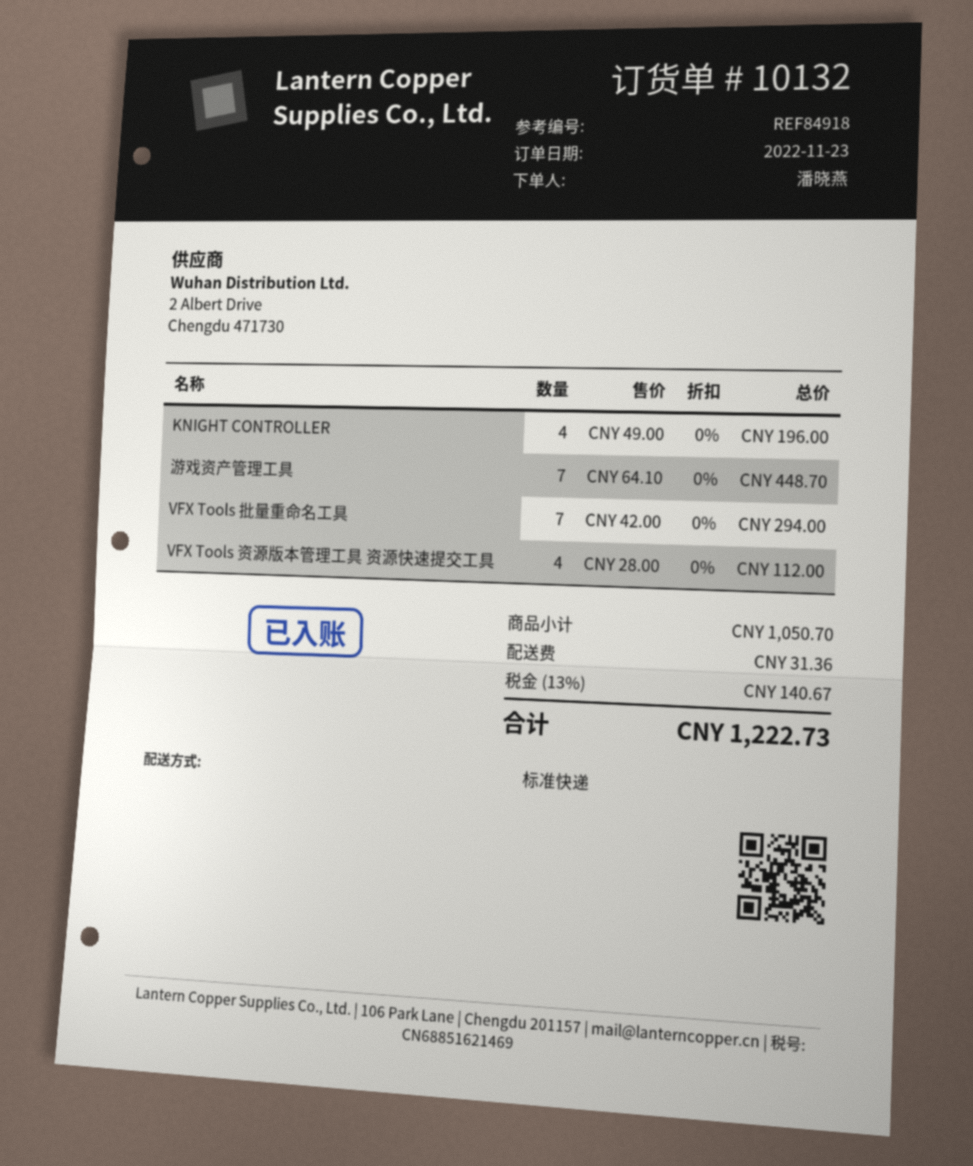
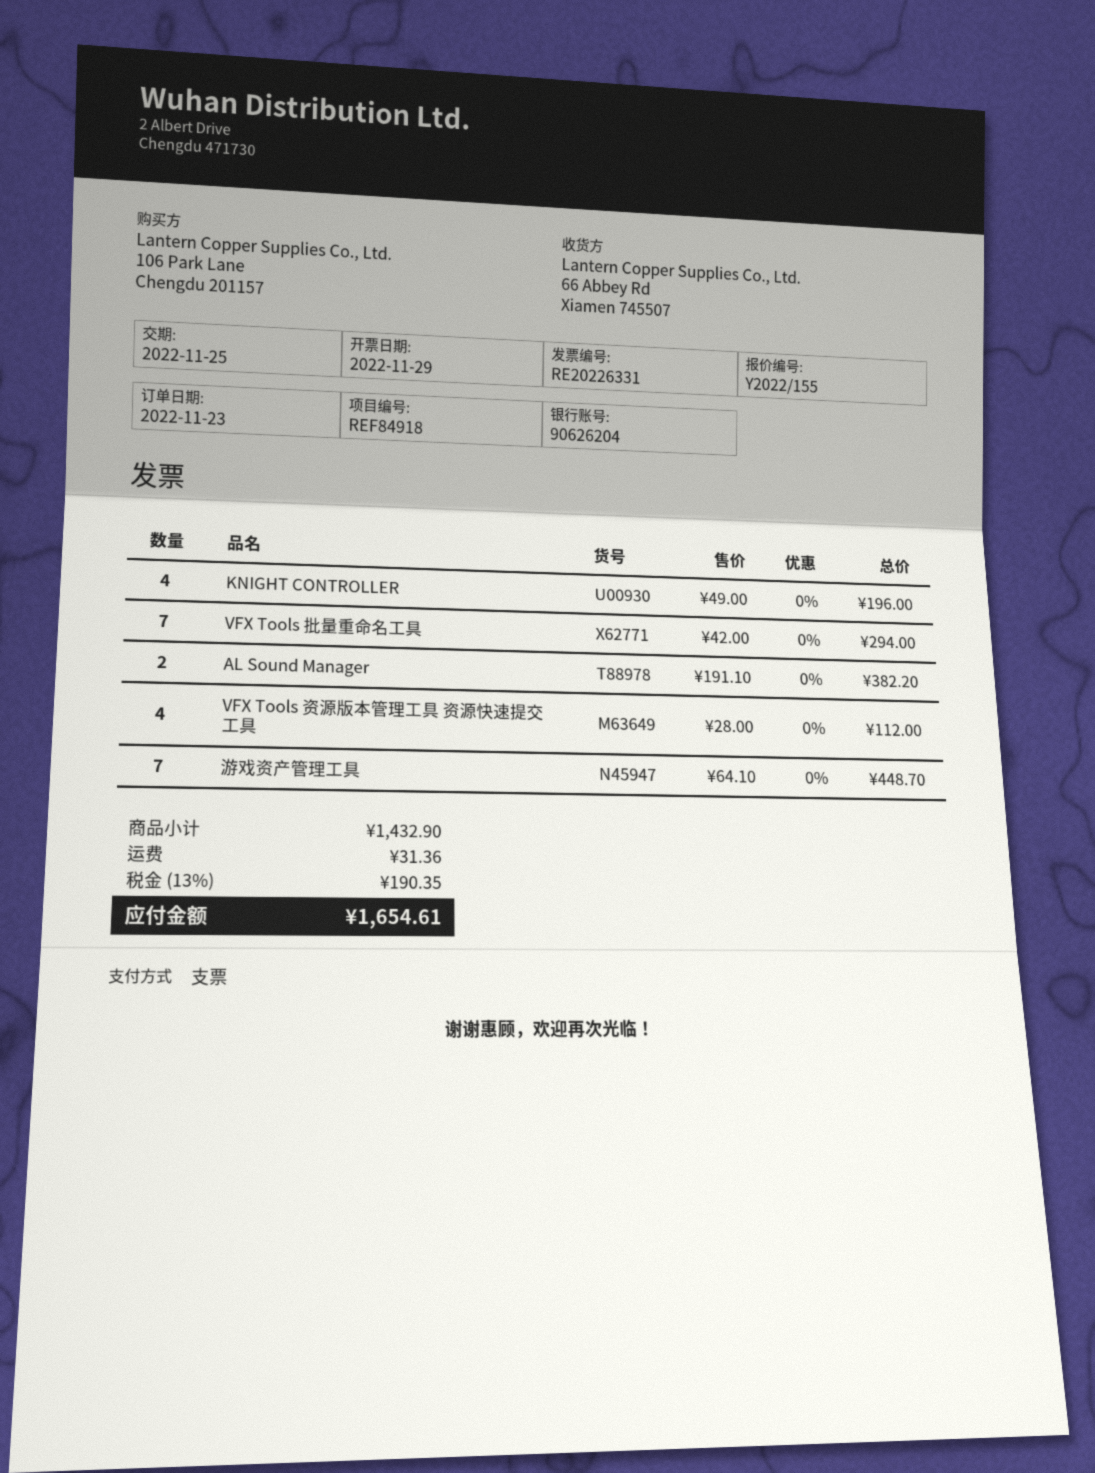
AL Sound Manager: none -> 2 x 191.10 = 382.20
subtotal: 1050.70 -> 1432.90
tax: 13% = 140.67 -> 13% = 190.35
total: 1222.73 -> 1654.61

